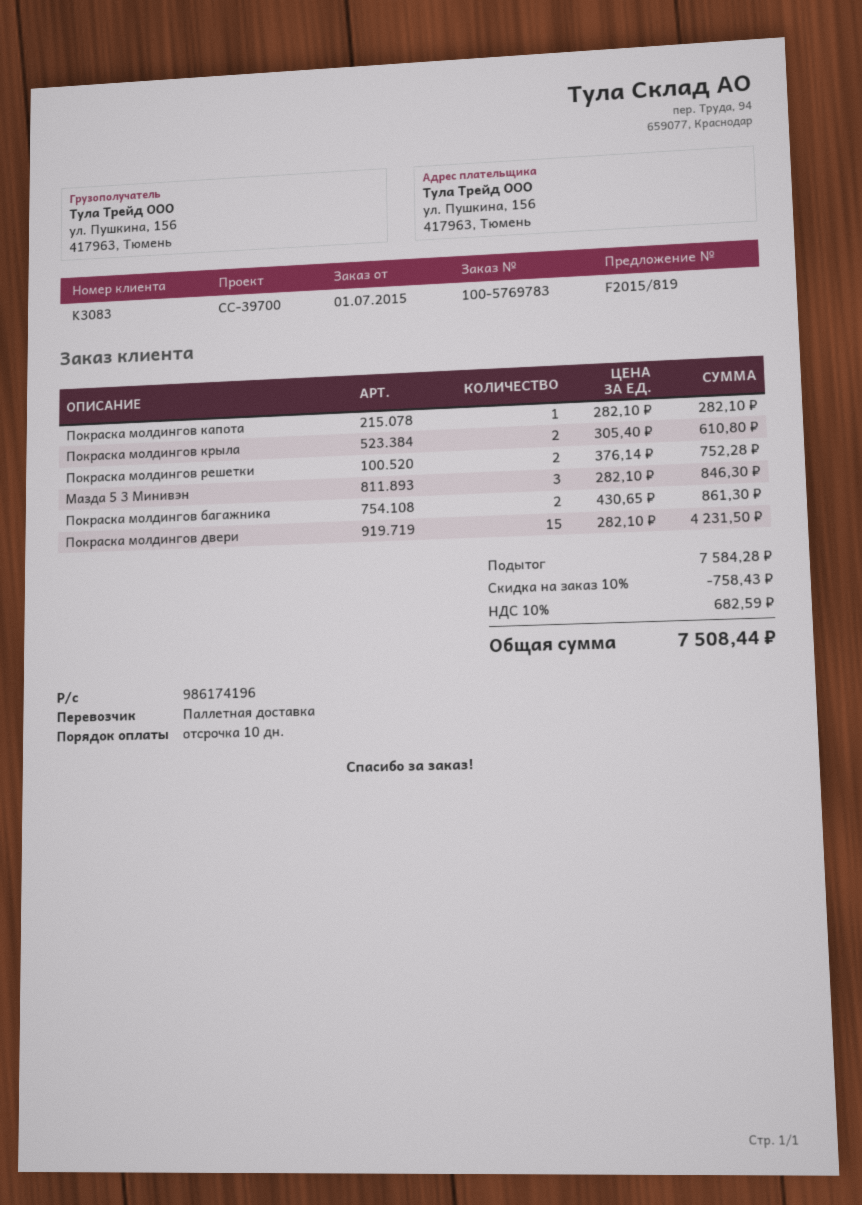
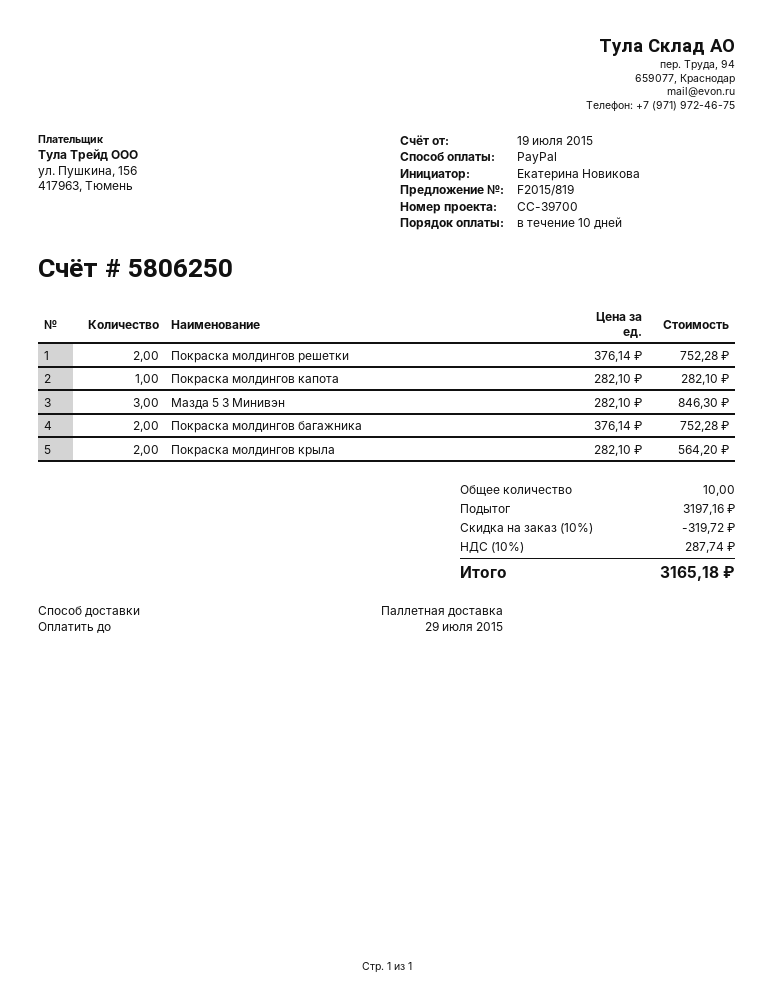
Покраска молдингов крыла: 2 x 305.40 = 610.80 -> 2 x 282.10 = 564.20
Покраска молдингов багажника: 2 x 430.65 = 861.30 -> 2 x 376.14 = 752.28
Покраска молдингов двери: 15 x 282.10 = 4231.50 -> none
subtotal: 7584.28 -> 3197.16
discount: 10% = 758.43 -> 10% = 319.72
tax: 10% = 682.59 -> 10% = 287.74
total: 7508.44 -> 3165.18

